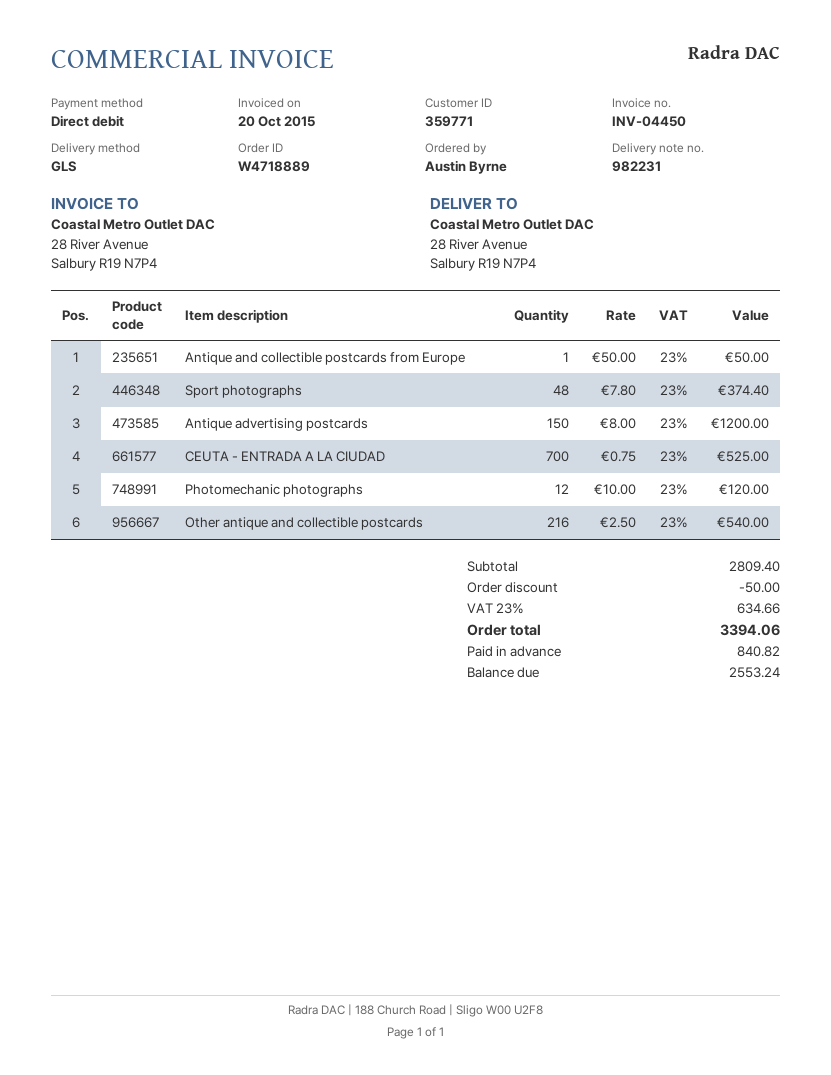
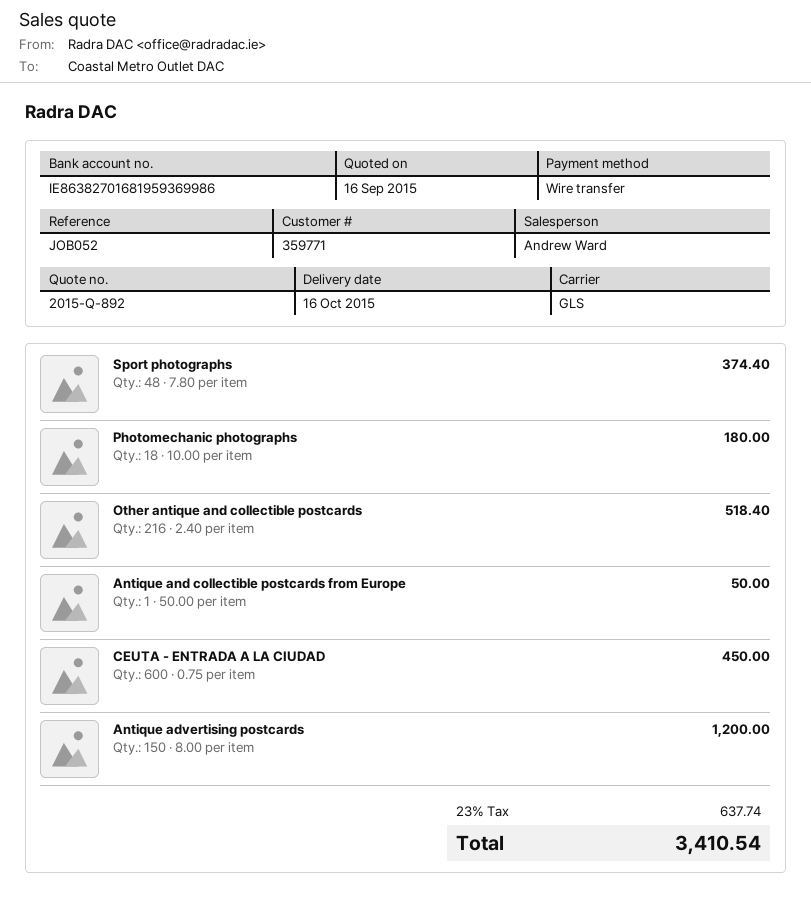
payment method: direct debit -> bank transfer
CEUTA - ENTRADA A LA CIUDAD: 700 x 0.75 = 525.00 -> 600 x 0.75 = 450.00
Photomechanic photographs: 12 x 10.00 = 120.00 -> 18 x 10.00 = 180.00
Other antique and collectible postcards: 216 x 2.50 = 540.00 -> 216 x 2.40 = 518.40
discount: 50.00 -> none
tax: 23% = 634.66 -> 23% = 637.74
total: 3394.06 -> 3410.54

